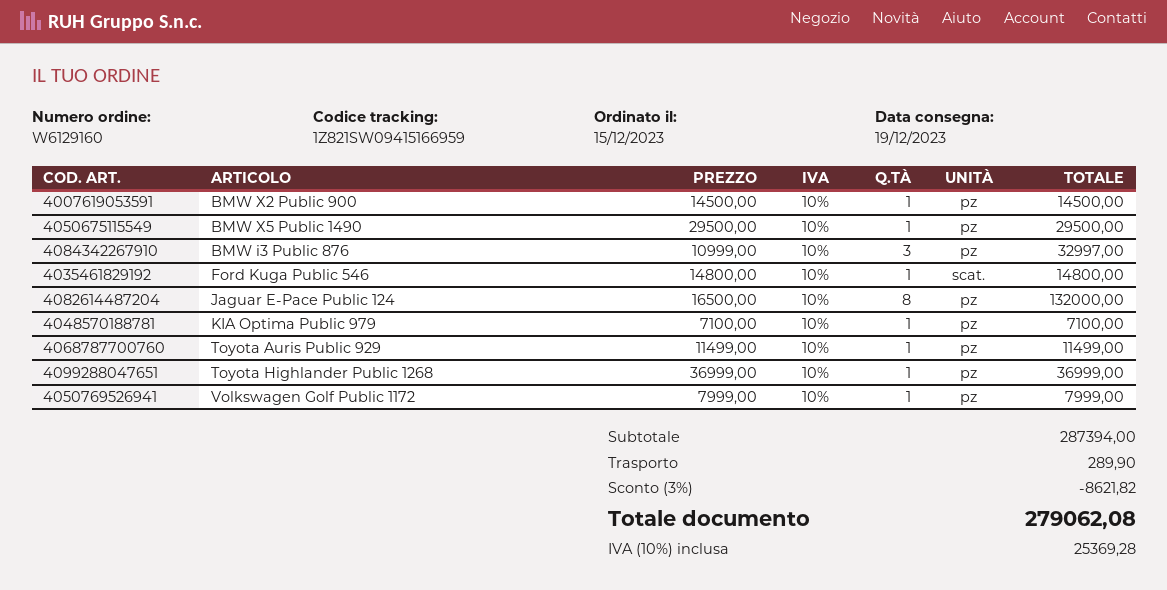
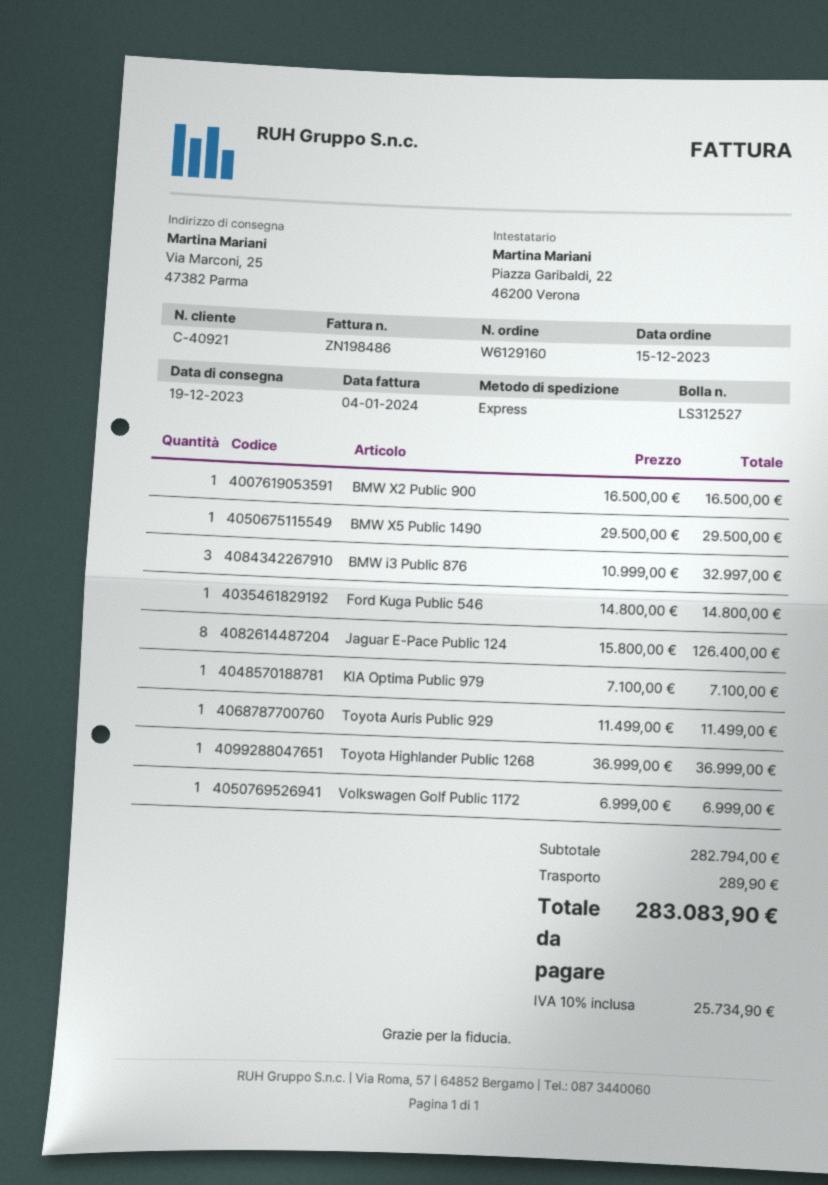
BMW X2 Public 900: 1 x 14500.00 = 14500.00 -> 1 x 16500.00 = 16500.00
Jaguar E-Pace Public 124: 8 x 16500.00 = 132000.00 -> 8 x 15800.00 = 126400.00
Volkswagen Golf Public 1172: 1 x 7999.00 = 7999.00 -> 1 x 6999.00 = 6999.00
subtotal: 287394.00 -> 282794.00
discount: 3% = 8621.82 -> none
tax: 10% = 25369.28 -> 10% = 25734.90
total: 279062.08 -> 283083.90

